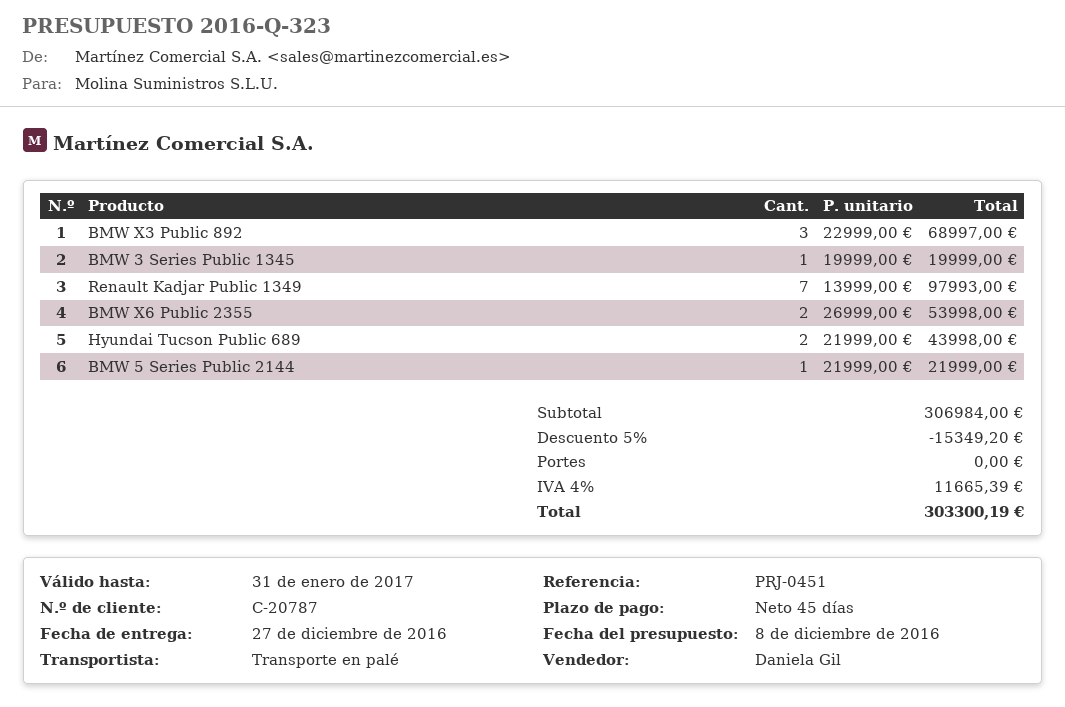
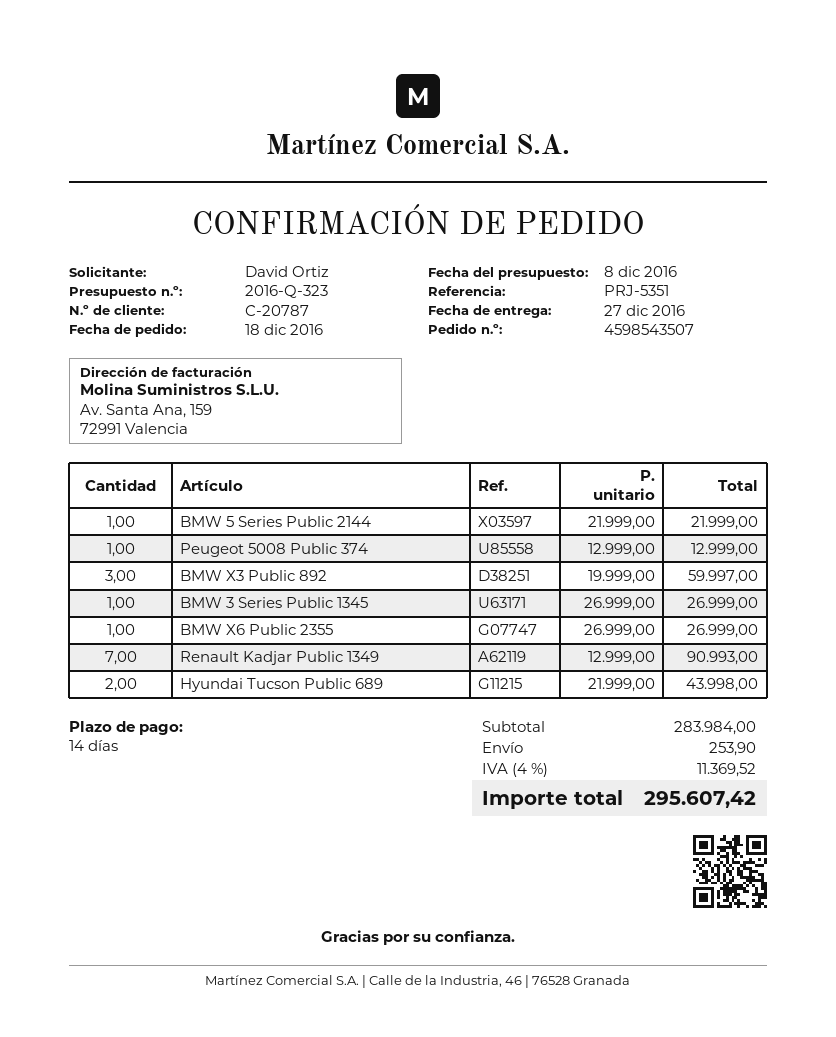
payment terms: 45 days -> 14 days
reference: PRJ-0451 -> PRJ-5351
BMW X3 Public 892: 3 x 22999.00 = 68997.00 -> 3 x 19999.00 = 59997.00
BMW 3 Series Public 1345: 1 x 19999.00 = 19999.00 -> 1 x 26999.00 = 26999.00
Renault Kadjar Public 1349: 7 x 13999.00 = 97993.00 -> 7 x 12999.00 = 90993.00
BMW X6 Public 2355: 2 x 26999.00 = 53998.00 -> 1 x 26999.00 = 26999.00
Peugeot 5008 Public 374: none -> 1 x 12999.00 = 12999.00
subtotal: 306984.00 -> 283984.00
discount: 5% = 15349.20 -> none
shipping: 0.00 -> 253.90
tax: 4% = 11665.39 -> 4% = 11369.52
total: 303300.19 -> 295607.42

